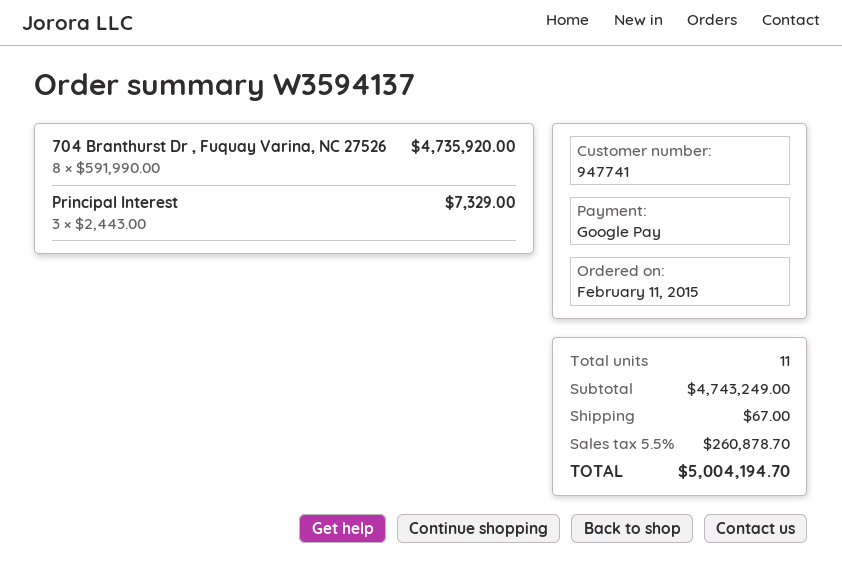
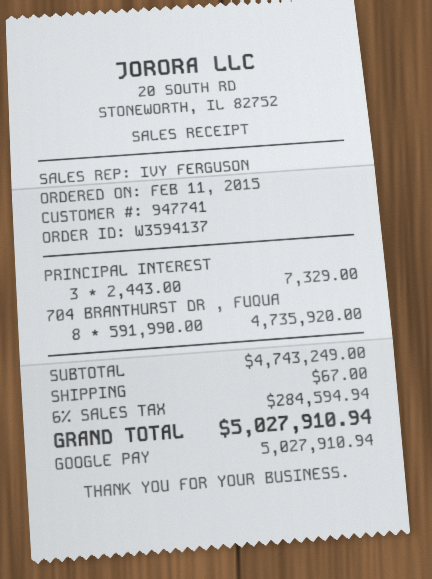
tax: 5.5% = 260878.70 -> 6% = 284594.94
total: 5004194.70 -> 5027910.94

